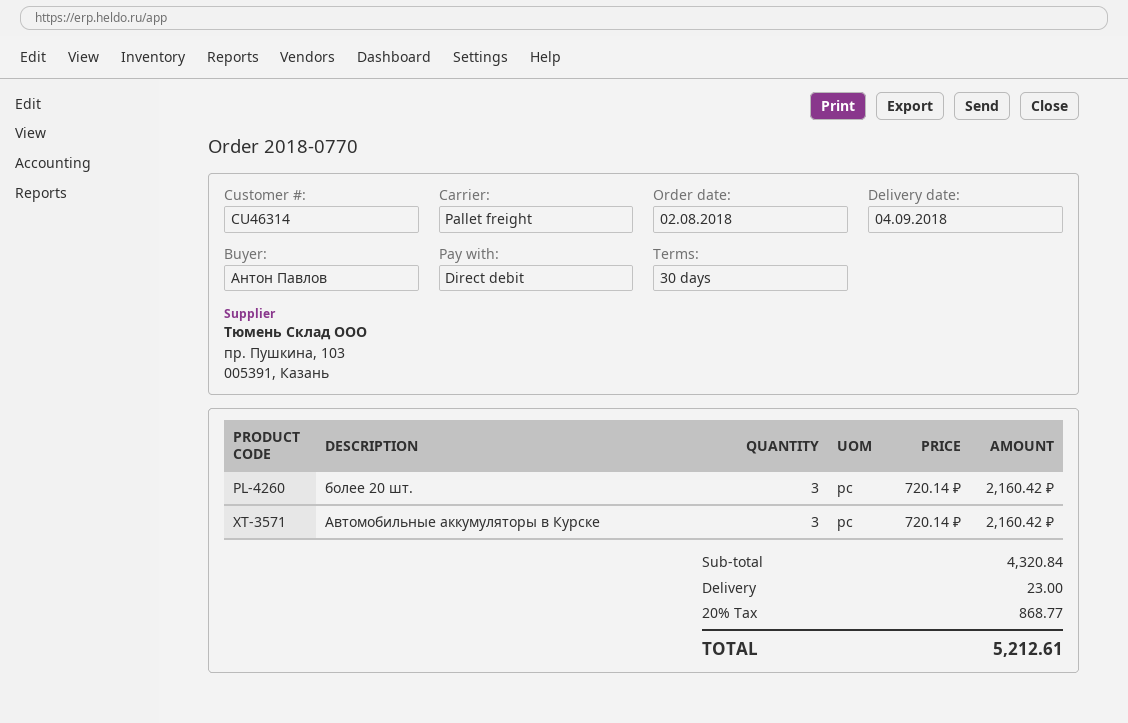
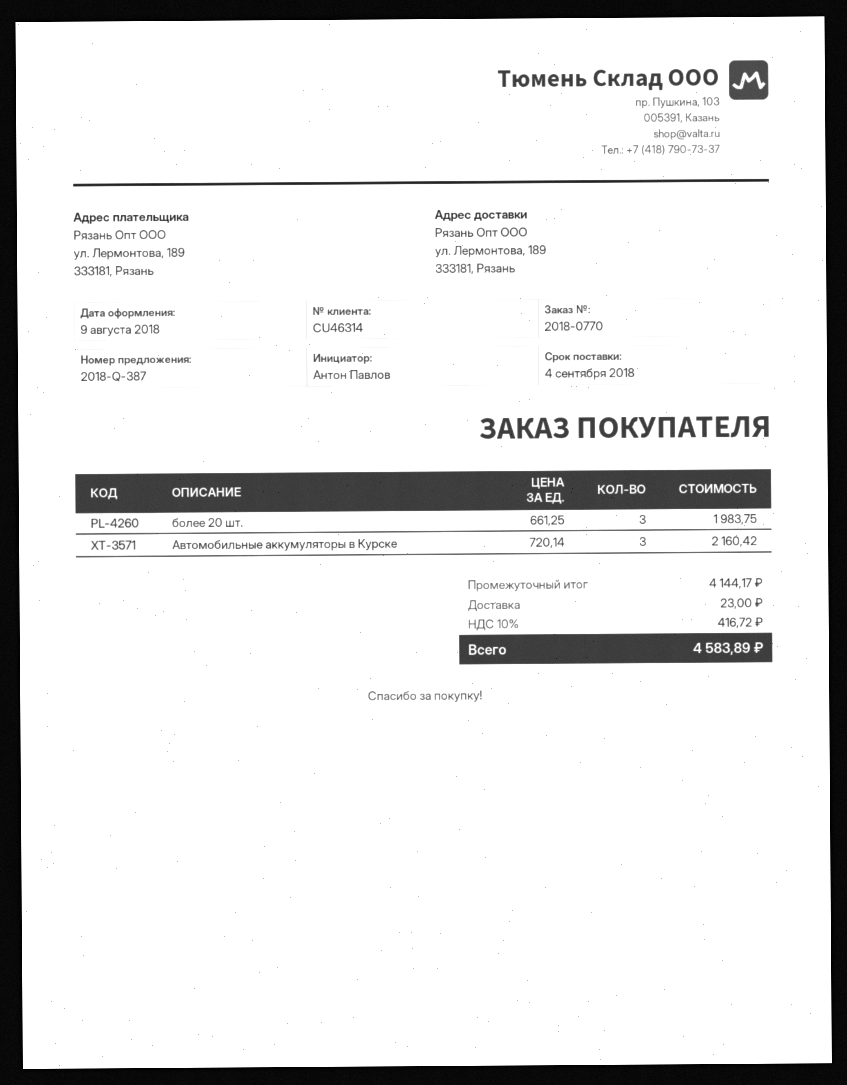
order date: 2018-08-02 -> 2018-08-09
более 20 шт.: 3 x 720.14 = 2160.42 -> 3 x 661.25 = 1983.75
subtotal: 4320.84 -> 4144.17
tax: 20% = 868.77 -> 10% = 416.72
total: 5212.61 -> 4583.89

